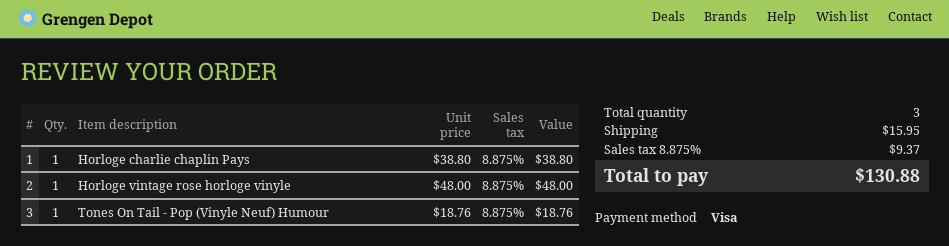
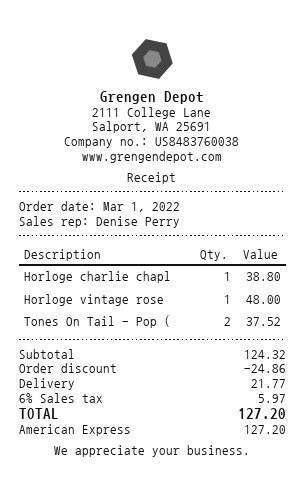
payment method: Visa -> American Express
Tones On Tail - Pop (Vinyle Neuf) Humour: 1 for 18.76 -> 2 for 37.52
discount: none -> 24.86
shipping: 15.95 -> 21.77
tax: 8.875% = 9.37 -> 6% = 5.97
total: 130.88 -> 127.20

